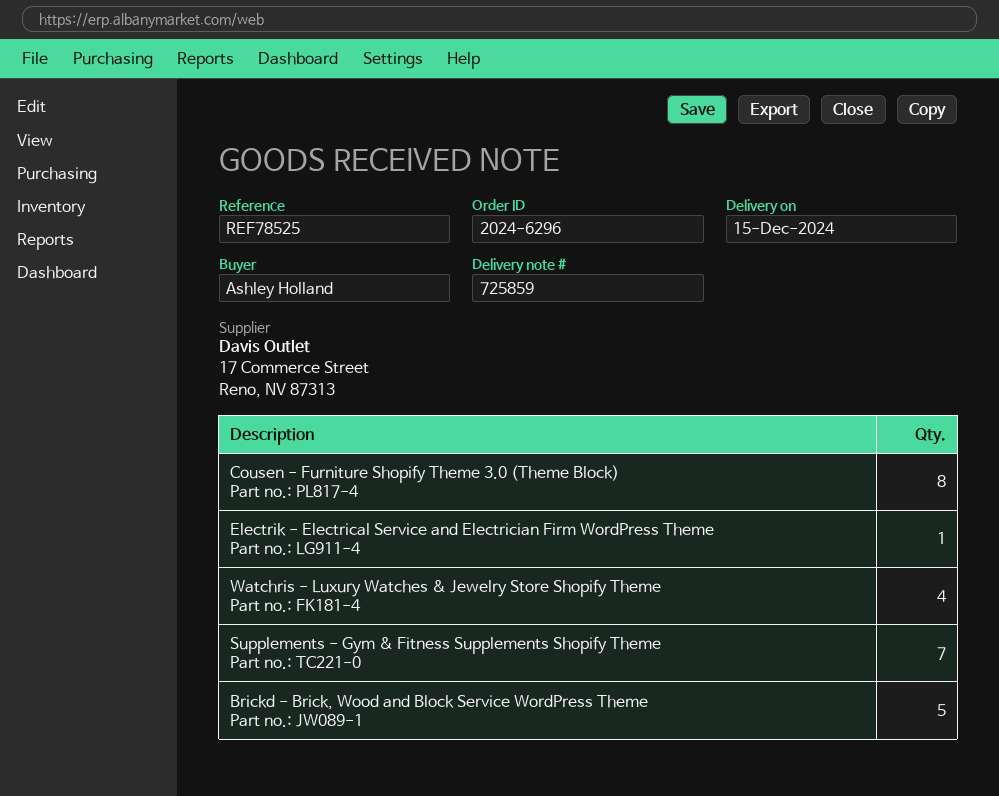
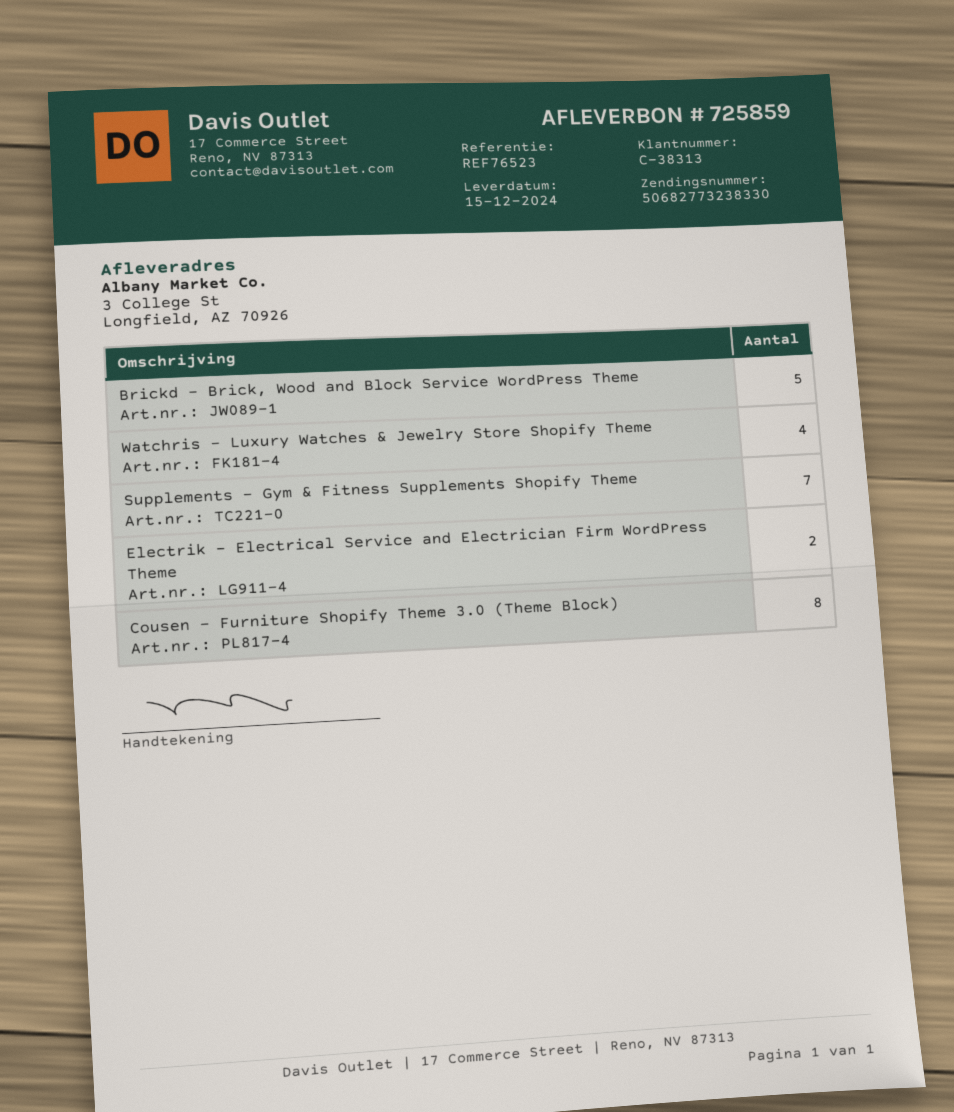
reference: REF78525 -> REF76523
Electrik - Electrical Service and Electrician Firm WordPress Theme: 1 -> 2

